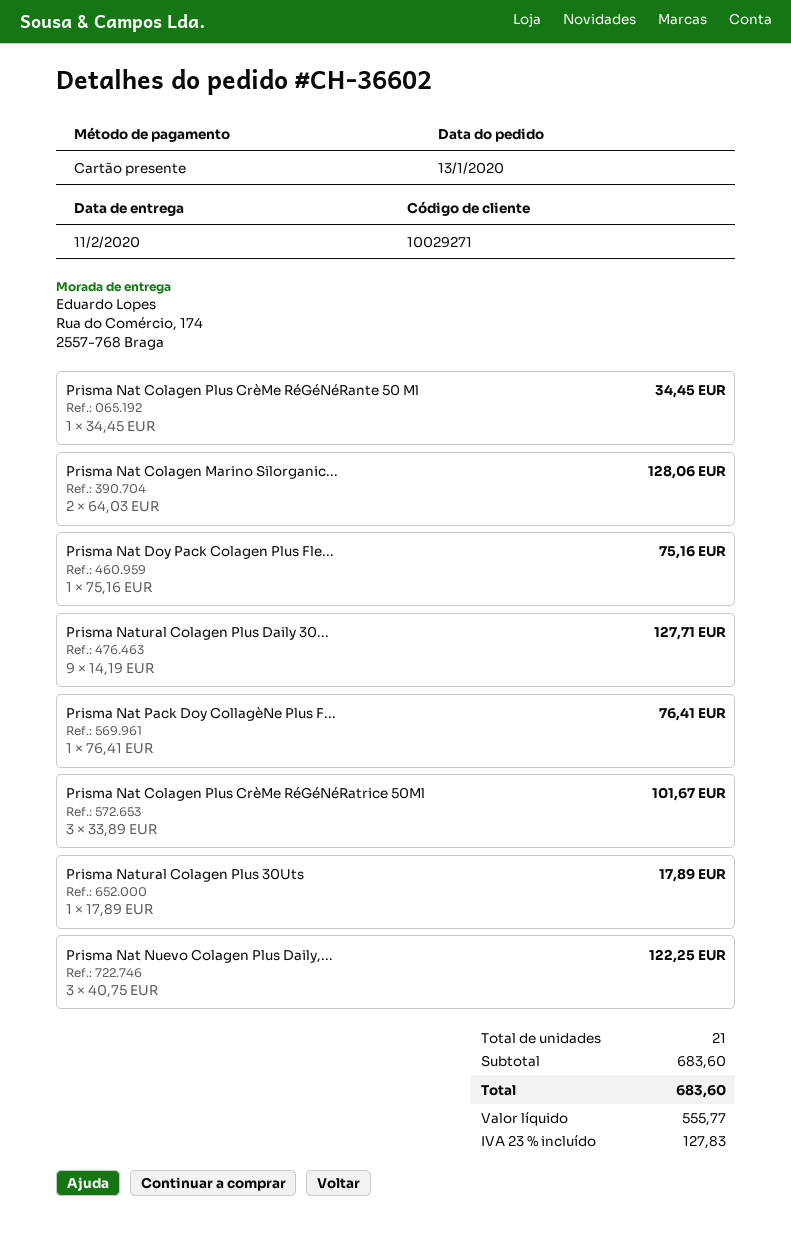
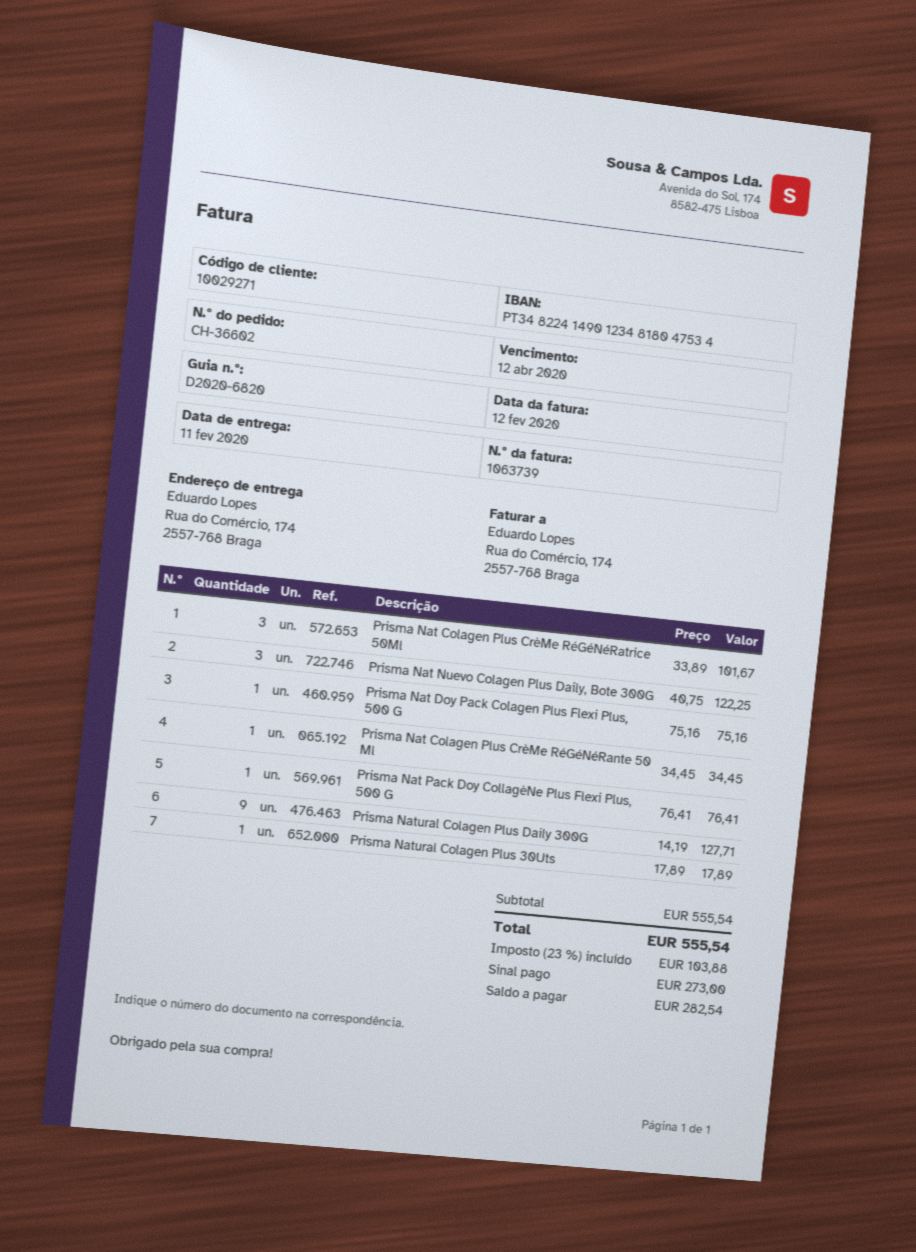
Prisma Nat Colagen Marino Silorganic...: 2 x 64.03 = 128.06 -> none
subtotal: 683.60 -> 555.54
tax: 23% = 127.83 -> 23% = 103.88
total: 683.60 -> 555.54

